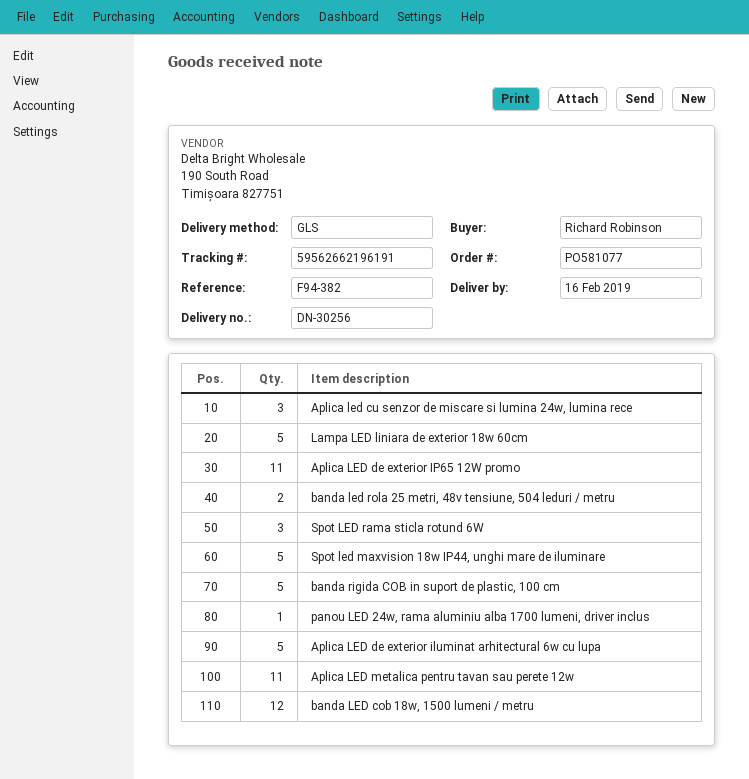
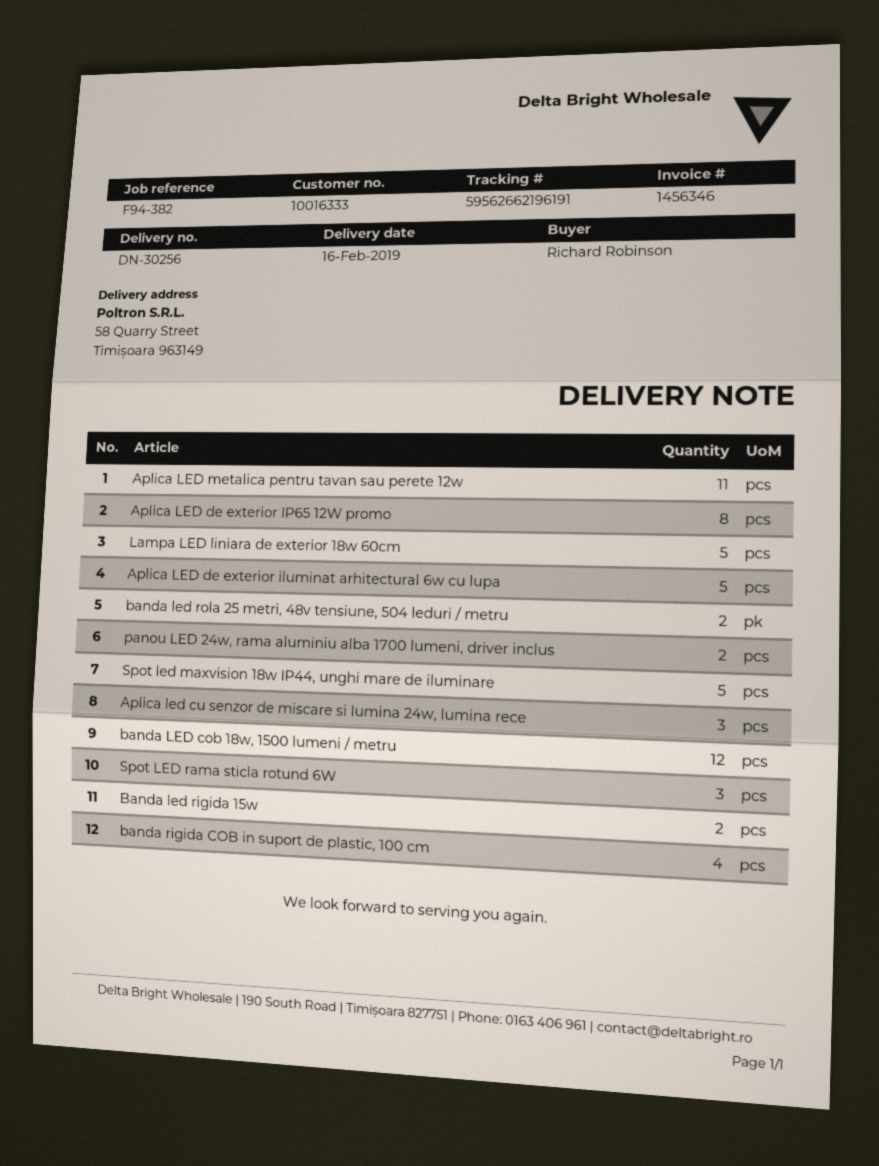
Aplica LED de exterior IP65 12W promo: 11 -> 8
banda rigida COB in suport de plastic, 100 cm: 5 -> 4
panou LED 24w, rama aluminiu alba 1700 lumeni, driver inclus: 1 -> 2
Banda led rigida 15w: none -> 2

